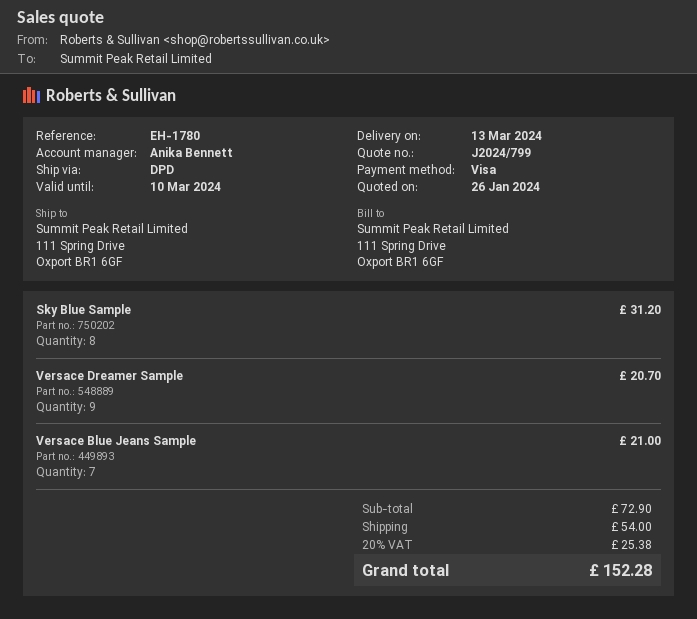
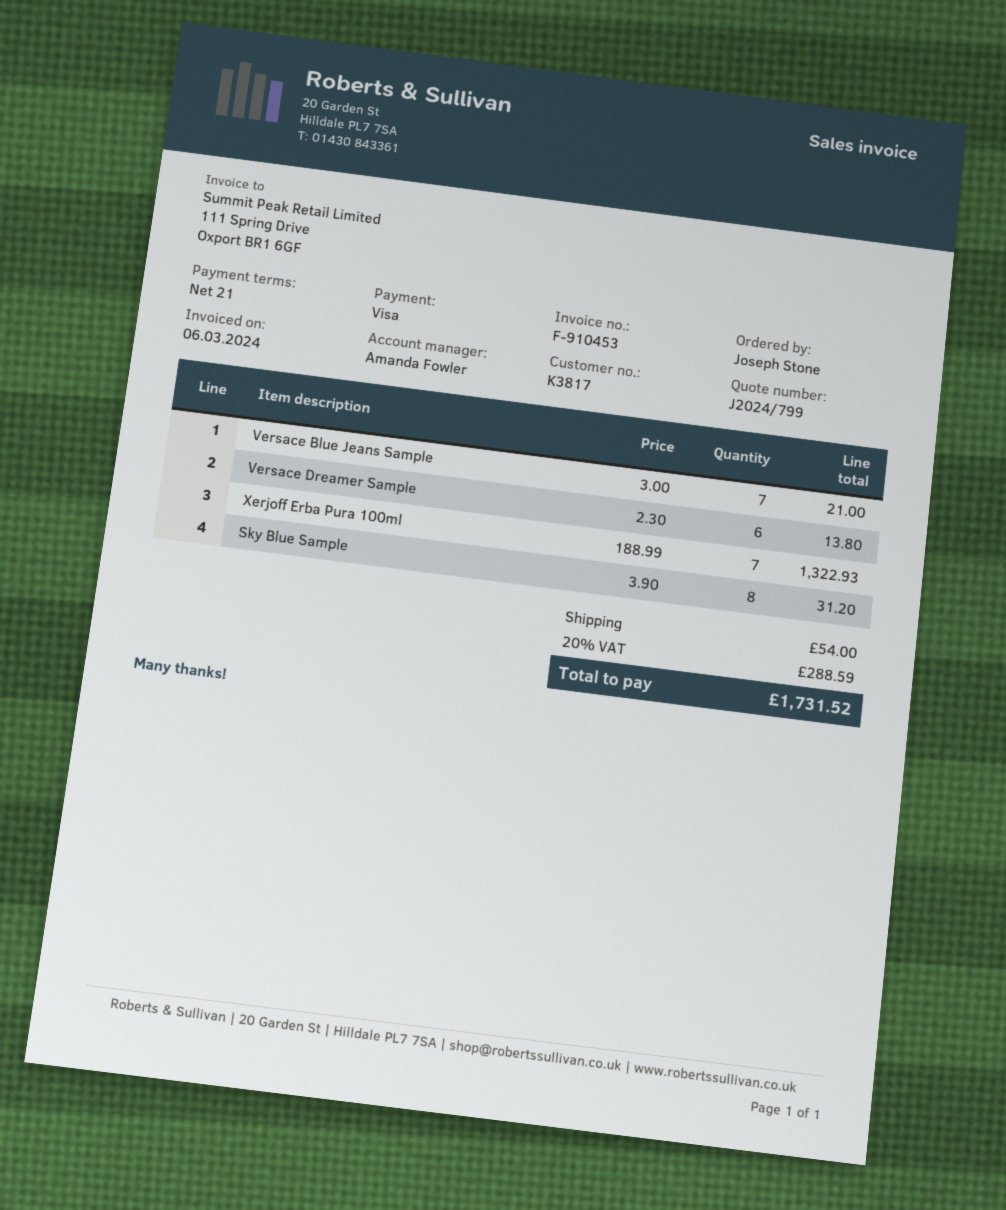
sales rep: Anika Bennett -> Amanda Fowler
Versace Dreamer Sample: 9 for 20.70 -> 6 for 13.80
Xerjoff Erba Pura 100ml: none -> 7 for 1322.93
tax: 20% = 25.38 -> 20% = 288.59
total: 152.28 -> 1731.52

